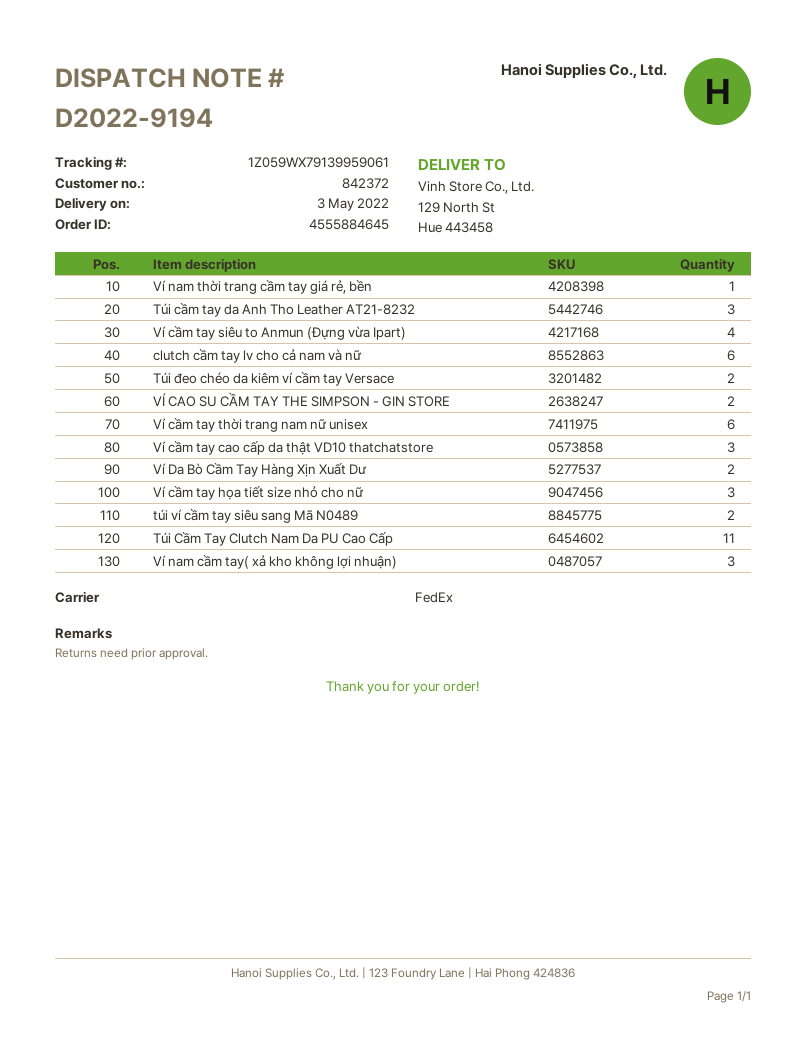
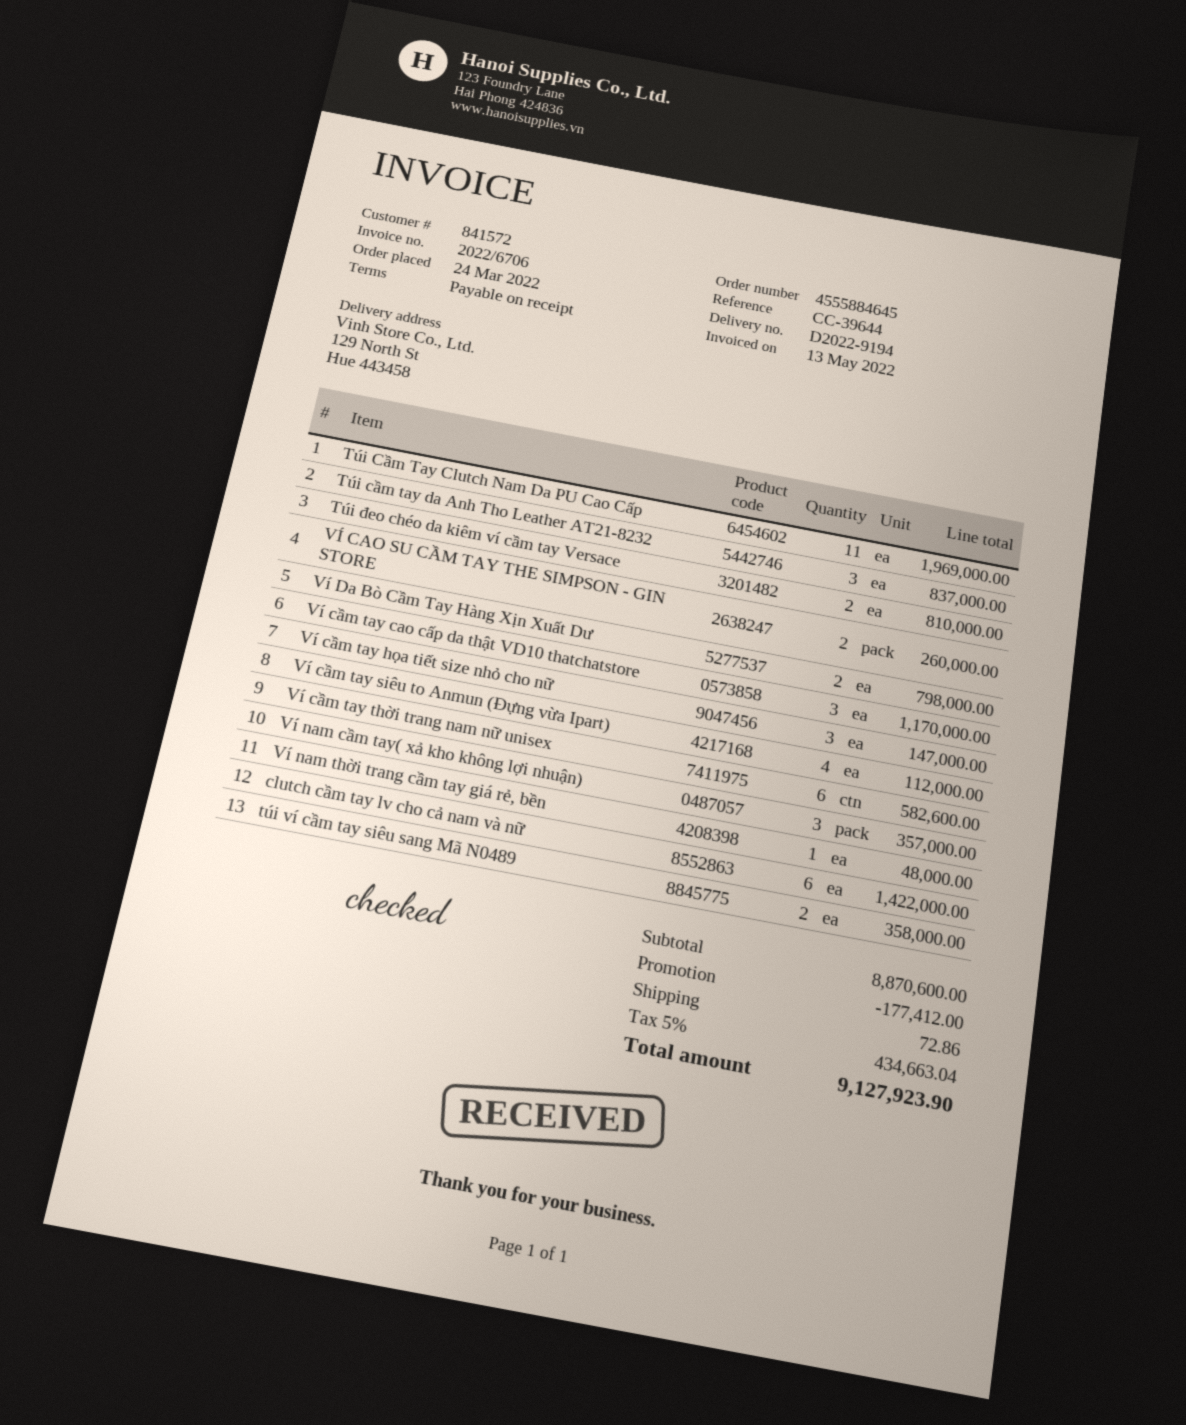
customer number: 842372 -> 841572

